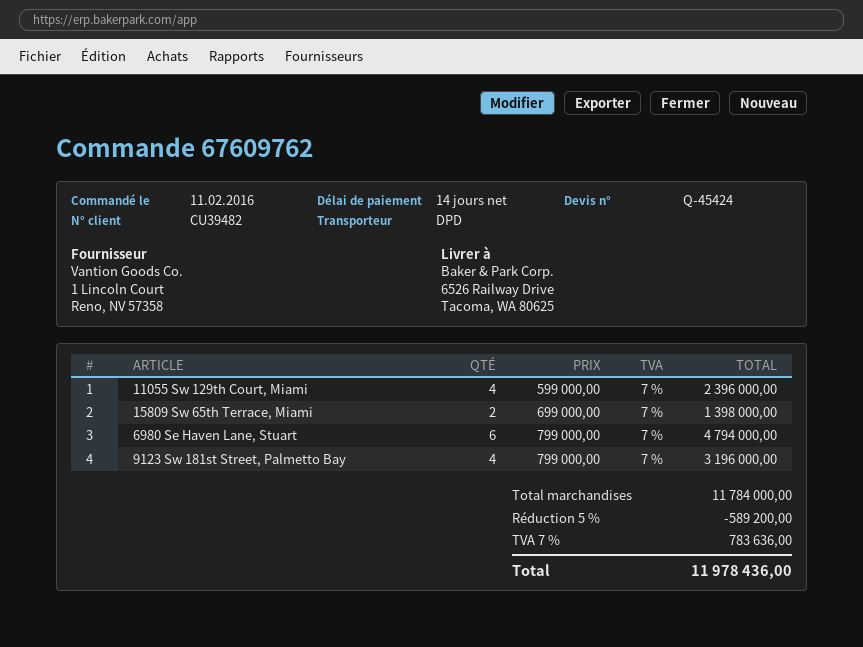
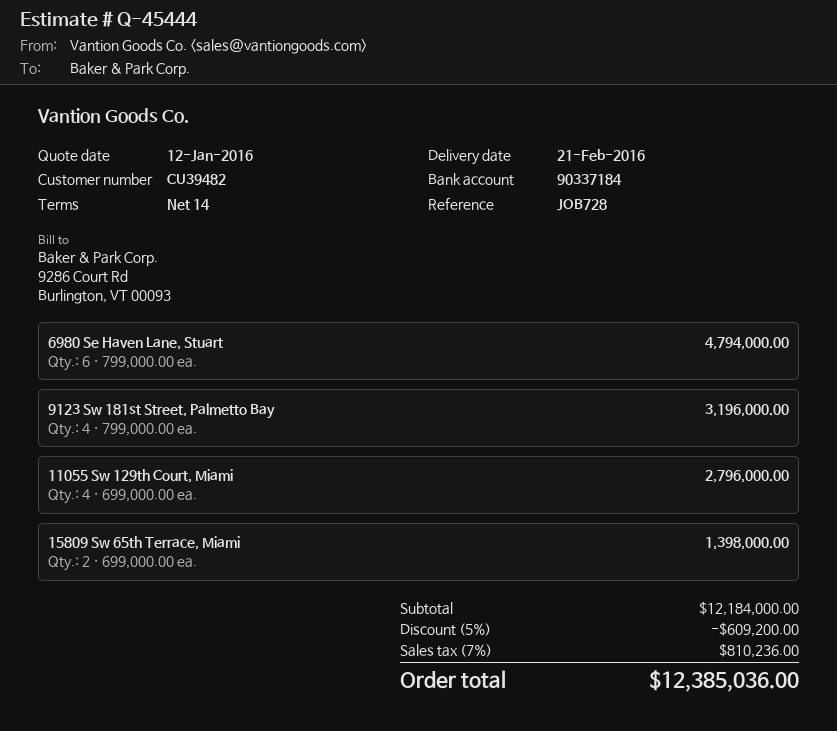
quote number: Q-45424 -> Q-45444
11055 Sw 129th Court, Miami: 4 x 599000.00 = 2396000.00 -> 4 x 699000.00 = 2796000.00
subtotal: 11784000.00 -> 12184000.00
discount: 5% = 589200.00 -> 5% = 609200.00
tax: 7% = 783636.00 -> 7% = 810236.00
total: 11978436.00 -> 12385036.00

